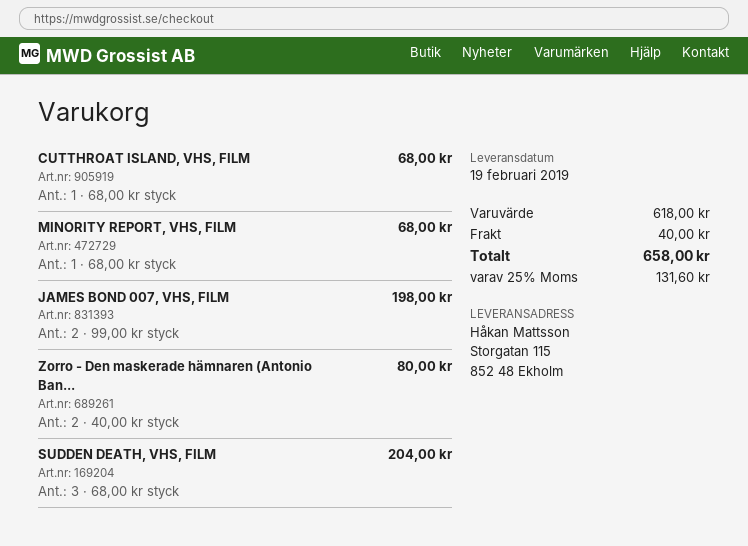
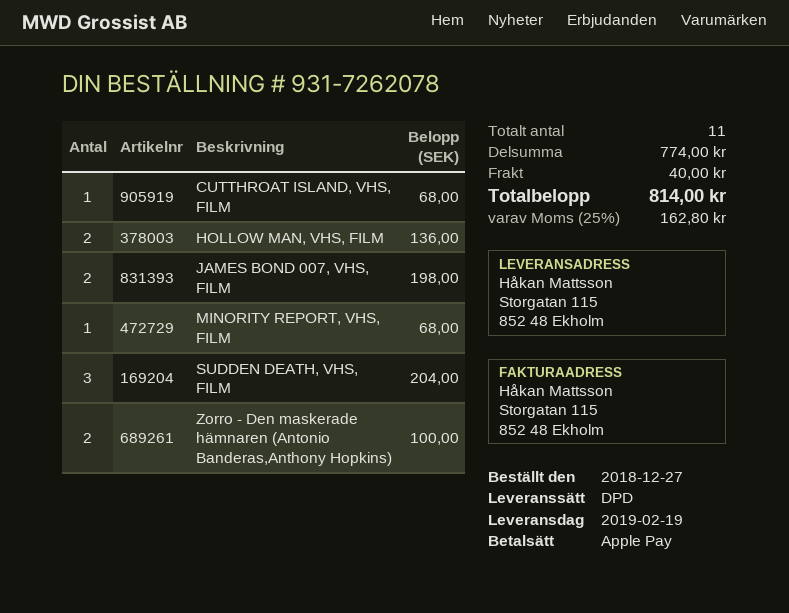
Zorro - Den maskerade hämnaren (Antonio Ban...: 2 for 80.00 -> 2 for 100.00
HOLLOW MAN, VHS, FILM: none -> 2 for 136.00
subtotal: 618.00 -> 774.00
tax: 25% = 131.60 -> 25% = 162.80
total: 658.00 -> 814.00

